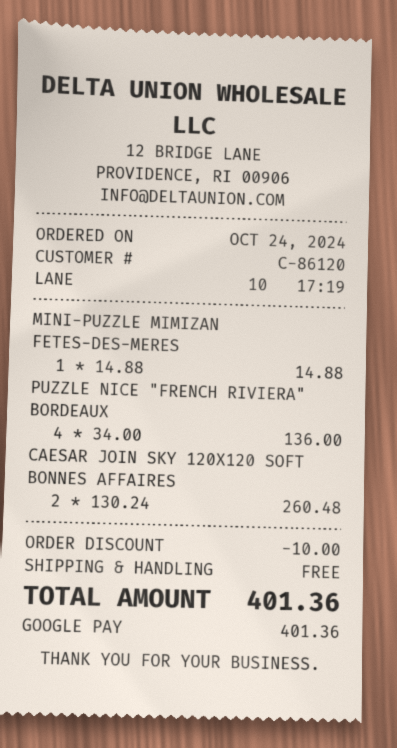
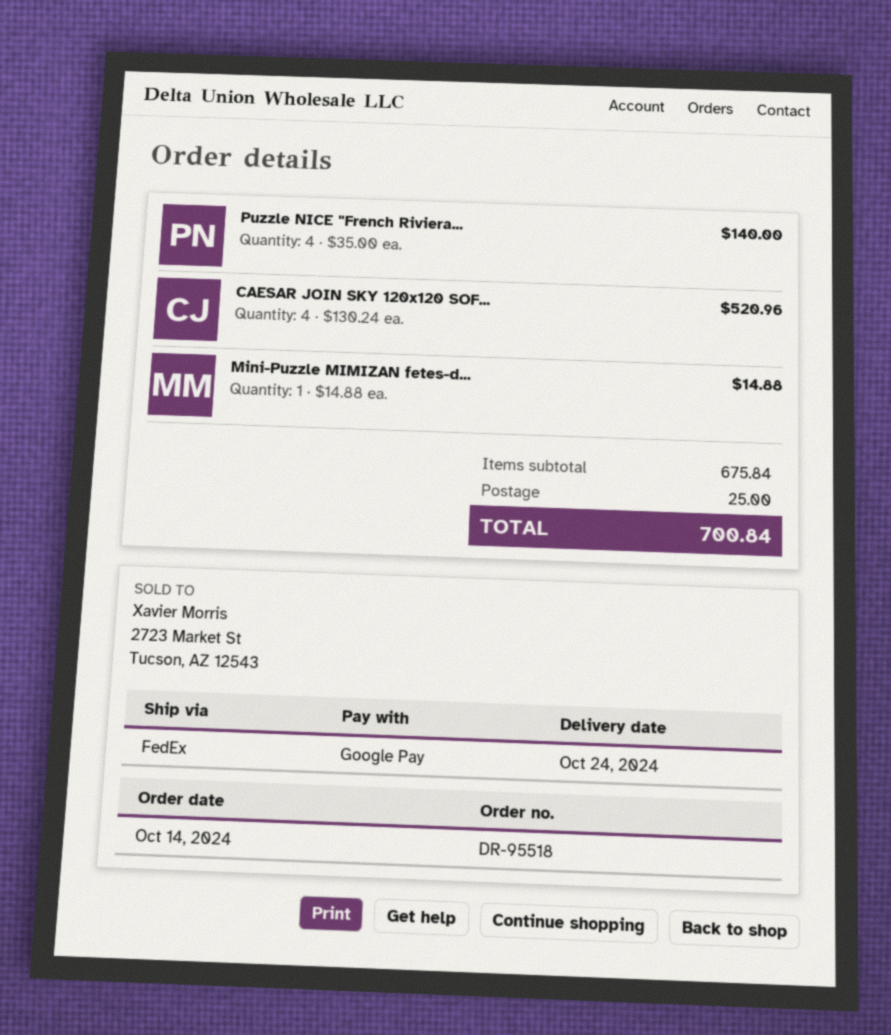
order date: 2024-10-24 -> 2024-10-14
PUZZLE NICE "FRENCH RIVIERA" BORDEAUX: 4 x 34.00 = 136.00 -> 4 x 35.00 = 140.00
CAESAR JOIN SKY 120X120 SOFT BONNES AFFAIRES: 2 x 130.24 = 260.48 -> 4 x 130.24 = 520.96
discount: 10.00 -> none
shipping: 0.00 -> 25.00
total: 401.36 -> 700.84

